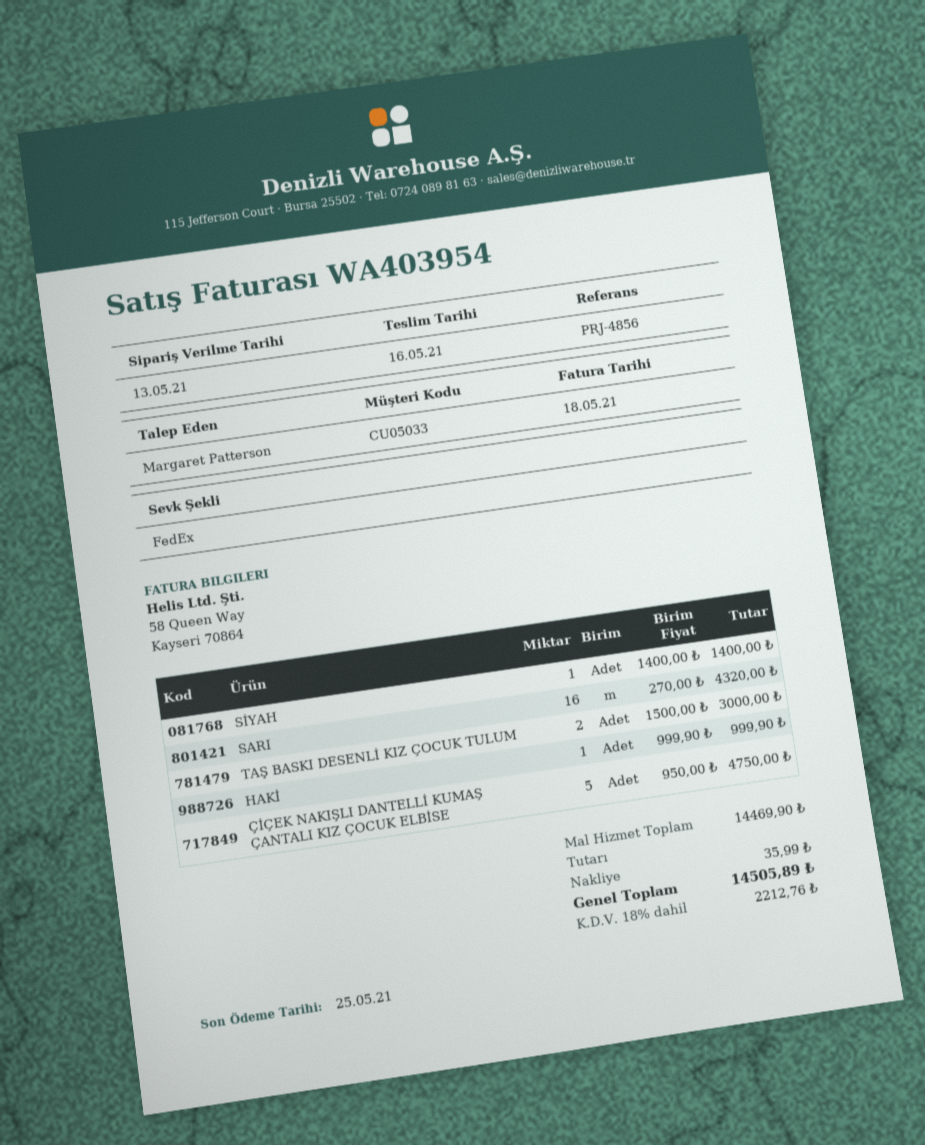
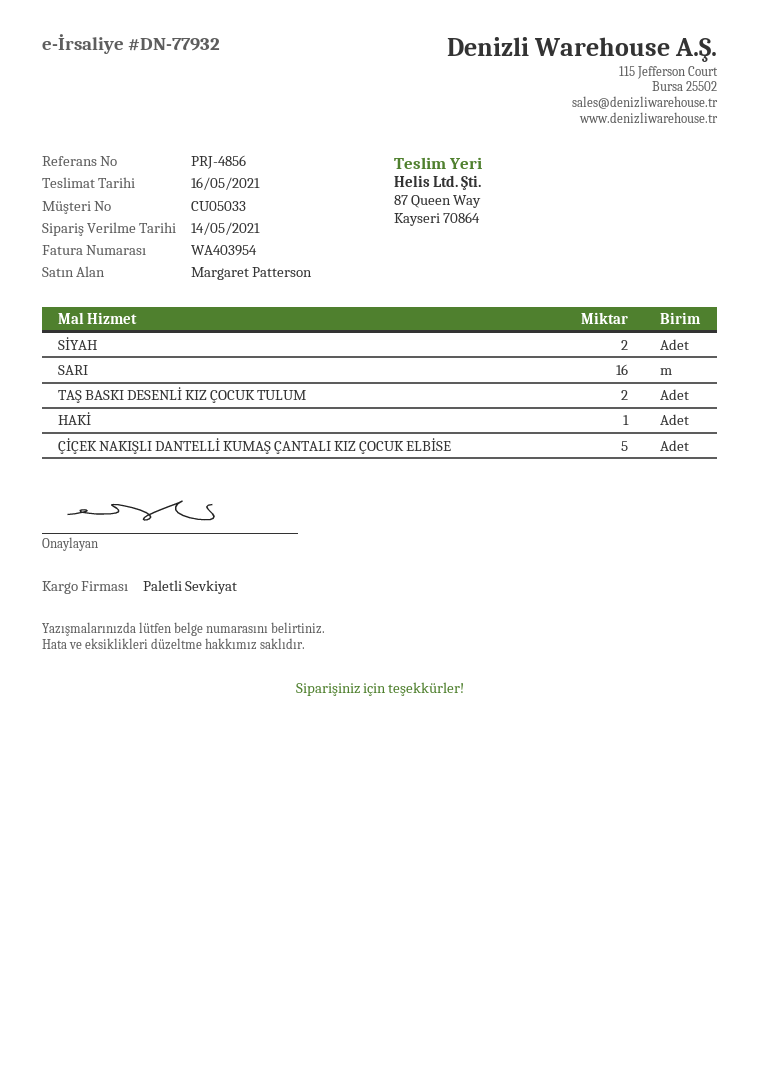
order date: 2021-05-13 -> 2021-05-14
shipping method: FedEx -> pallet freight
SİYAH: 1 -> 2

